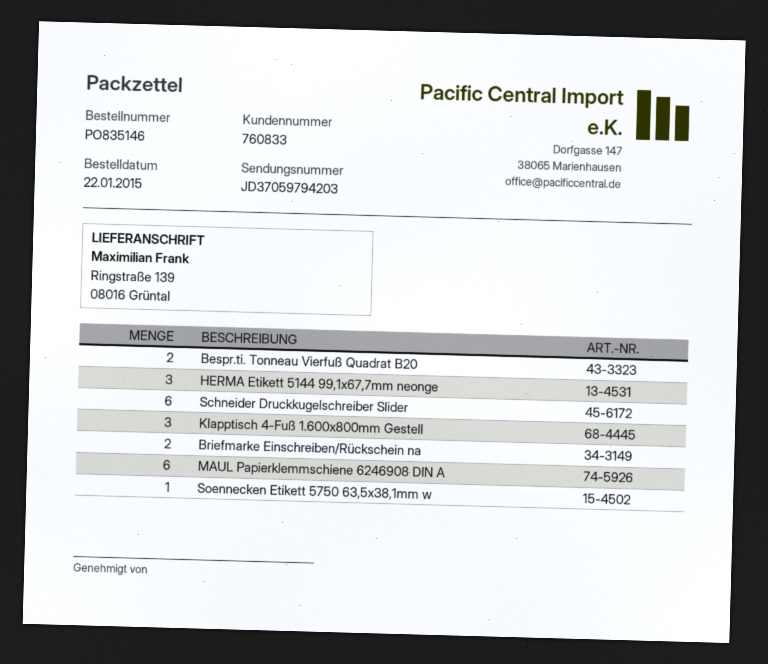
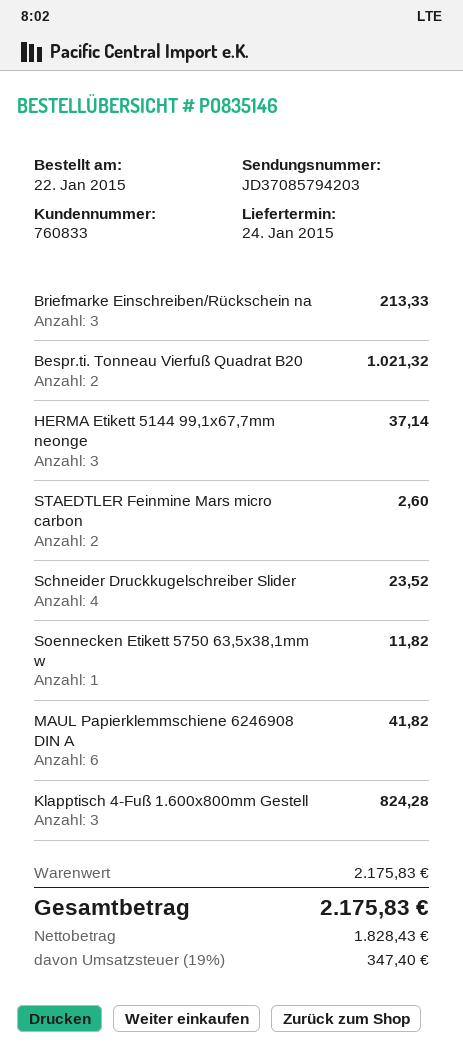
tracking number: JD37059794203 -> JD37085794203
Schneider Druckkugelschreiber Slider: 6 -> 4
Briefmarke Einschreiben/Rückschein na: 2 -> 3
STAEDTLER Feinmine Mars micro carbon: none -> 2

